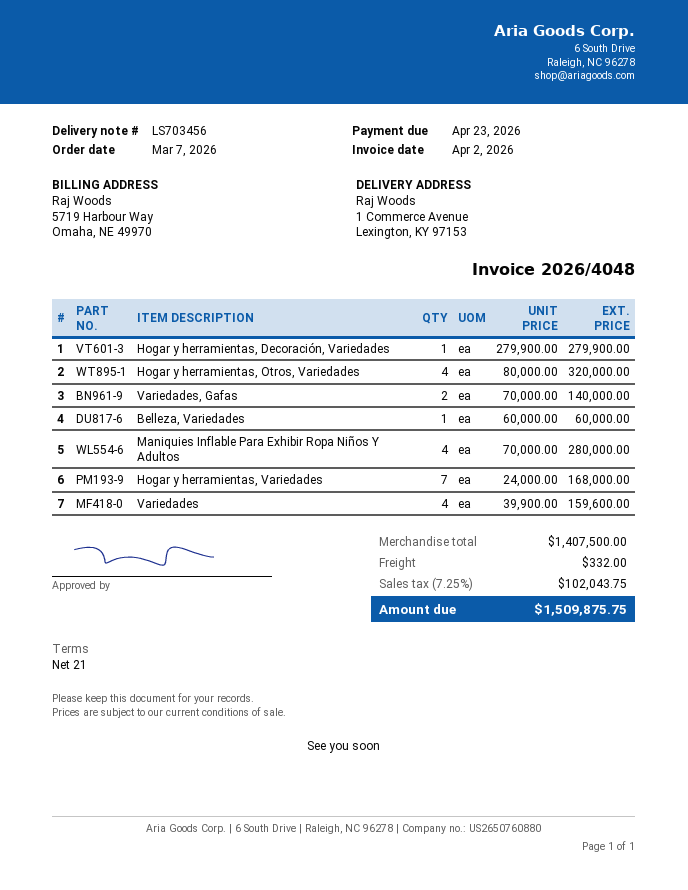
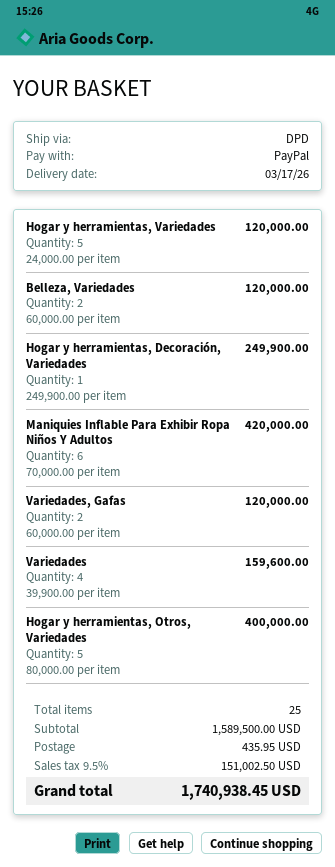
Hogar y herramientas, Decoración, Variedades: 1 x 279900.00 = 279900.00 -> 1 x 249900.00 = 249900.00
Hogar y herramientas, Otros, Variedades: 4 x 80000.00 = 320000.00 -> 5 x 80000.00 = 400000.00
Variedades, Gafas: 2 x 70000.00 = 140000.00 -> 2 x 60000.00 = 120000.00
Belleza, Variedades: 1 x 60000.00 = 60000.00 -> 2 x 60000.00 = 120000.00
Maniquies Inflable Para Exhibir Ropa Niños Y Adultos: 4 x 70000.00 = 280000.00 -> 6 x 70000.00 = 420000.00
Hogar y herramientas, Variedades: 7 x 24000.00 = 168000.00 -> 5 x 24000.00 = 120000.00
subtotal: 1407500.00 -> 1589500.00
shipping: 332.00 -> 435.95
tax: 7.25% = 102043.75 -> 9.5% = 151002.50
total: 1509875.75 -> 1740938.45

